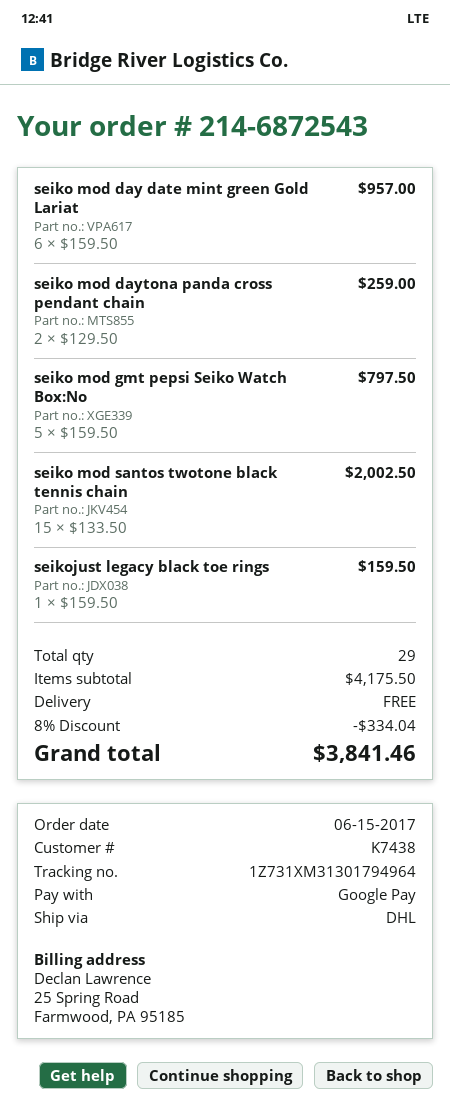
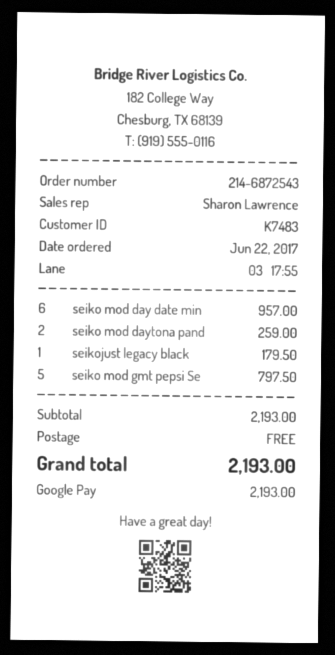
order date: 2017-06-15 -> 2017-06-22
customer number: K7438 -> K7483
seiko mod santos twotone black tennis chain: 15 for 2002.50 -> none
seikojust legacy black toe rings: 1 for 159.50 -> 1 for 179.50
subtotal: 4175.50 -> 2193.00
discount: 8% = 334.04 -> none
total: 3841.46 -> 2193.00

